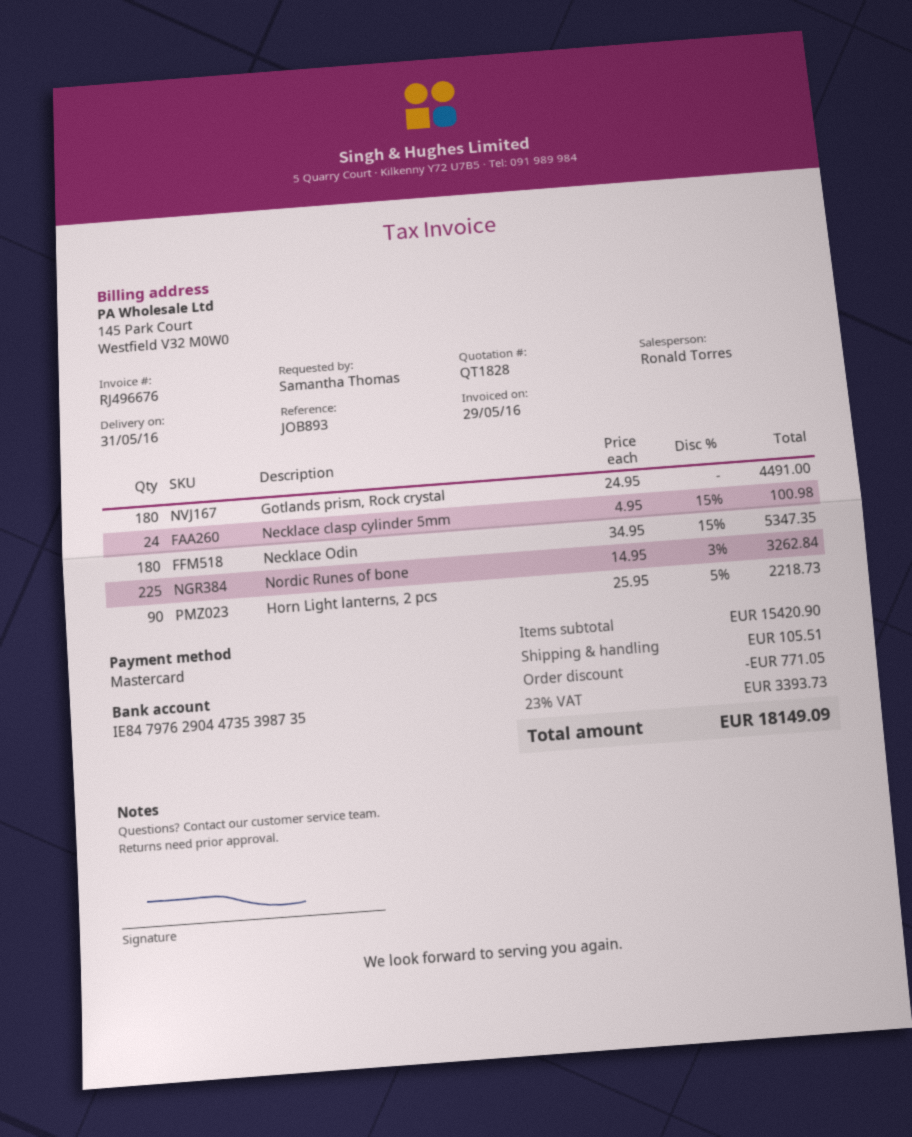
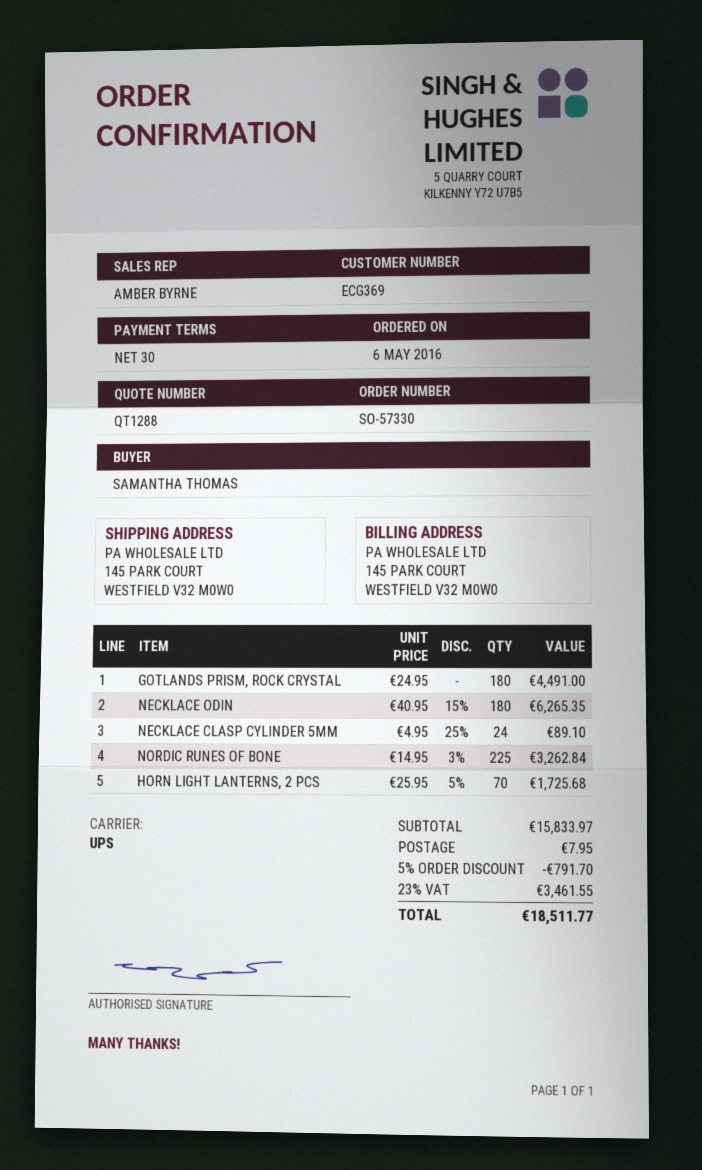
quote number: QT1828 -> QT1288
sales rep: Ronald Torres -> AMBER BYRNE
Necklace clasp cylinder 5mm: 24 x 4.95 - 15% = 100.98 -> 24 x 4.95 - 25% = 89.10
Necklace Odin: 180 x 34.95 - 15% = 5347.35 -> 180 x 40.95 - 15% = 6265.35
Horn Light lanterns, 2 pcs: 90 x 25.95 - 5% = 2218.73 -> 70 x 25.95 - 5% = 1725.68
subtotal: 15420.90 -> 15833.97
discount: 771.05 -> 791.70
shipping: 105.51 -> 7.95
tax: 23% = 3393.73 -> 23% = 3461.55
total: 18149.09 -> 18511.77

